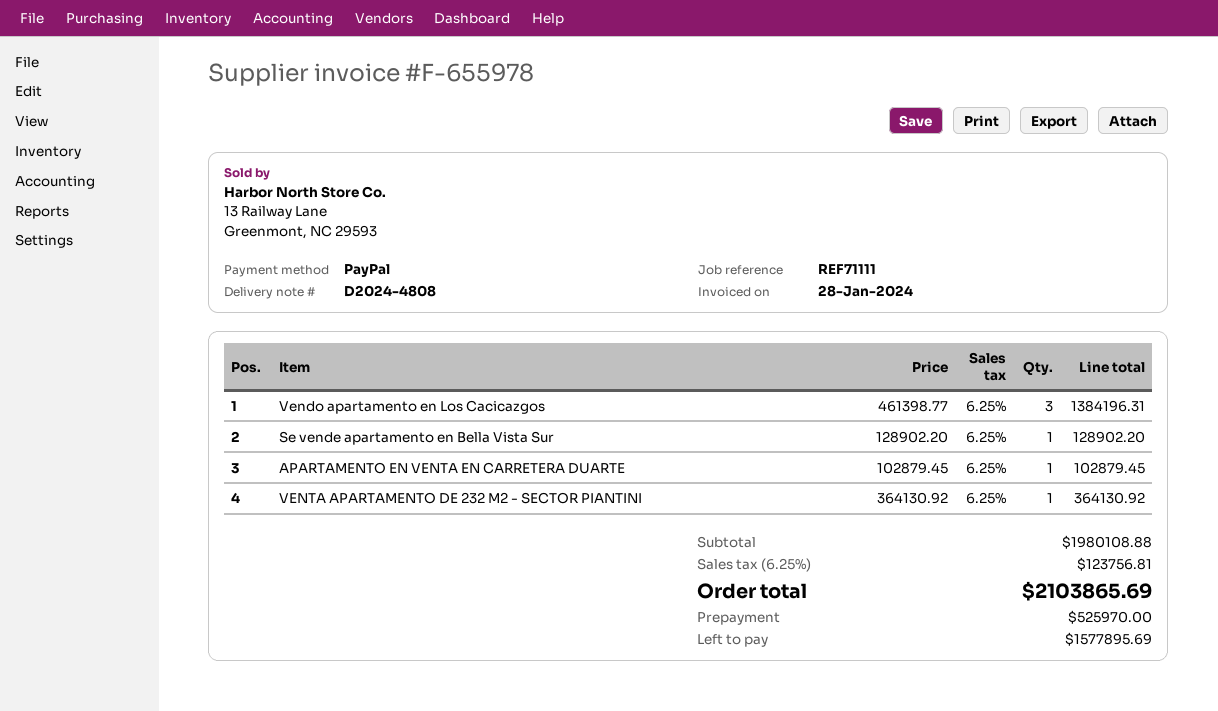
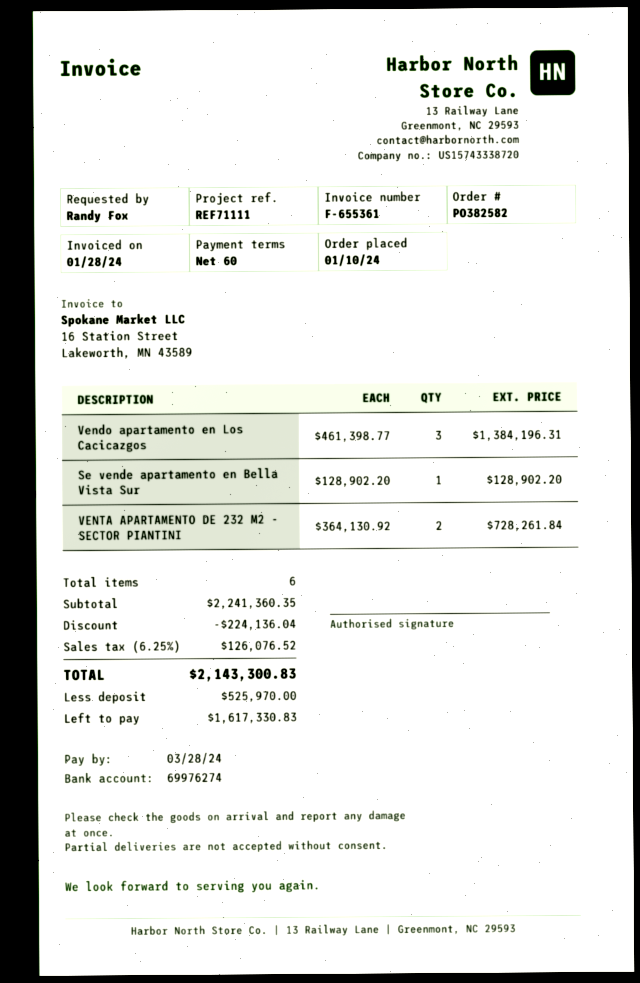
invoice number: F-655978 -> F-655361
APARTAMENTO EN VENTA EN CARRETERA DUARTE: 1 x 102879.45 = 102879.45 -> none
VENTA APARTAMENTO DE 232 M2 - SECTOR PIANTINI: 1 x 364130.92 = 364130.92 -> 2 x 364130.92 = 728261.84
subtotal: 1980108.88 -> 2241360.35
discount: none -> 224136.04
tax: 6.25% = 123756.81 -> 6.25% = 126076.52
total: 2103865.69 -> 2143300.83
balance: 1577895.69 -> 1617330.83

